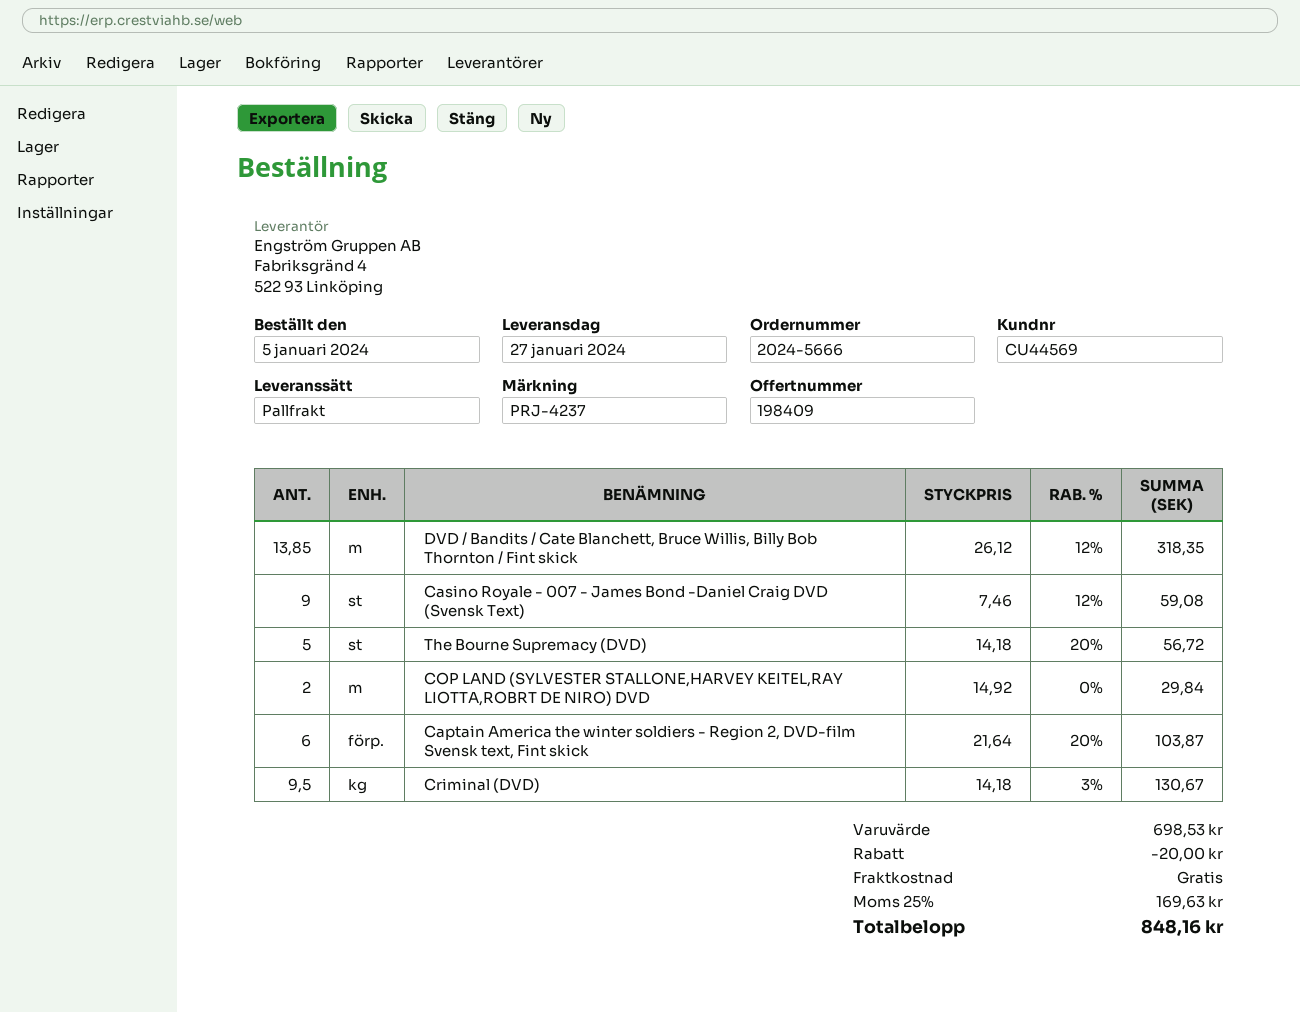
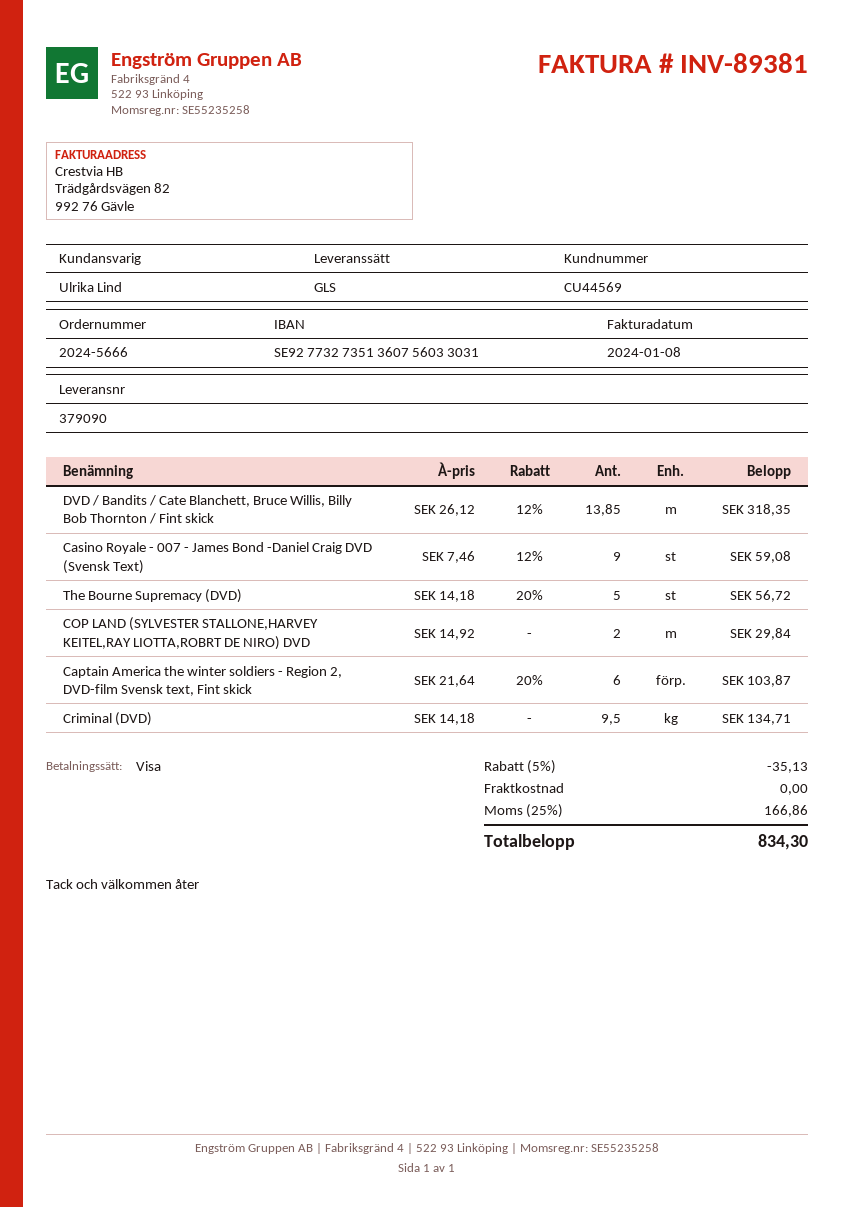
shipping method: pallet freight -> GLS
Criminal (DVD): 9.5 x 14.18 - 3% = 130.67 -> 9.5 x 14.18 = 134.71
discount: 20.00 -> 35.13
tax: 25% = 169.63 -> 25% = 166.86
total: 848.16 -> 834.30

